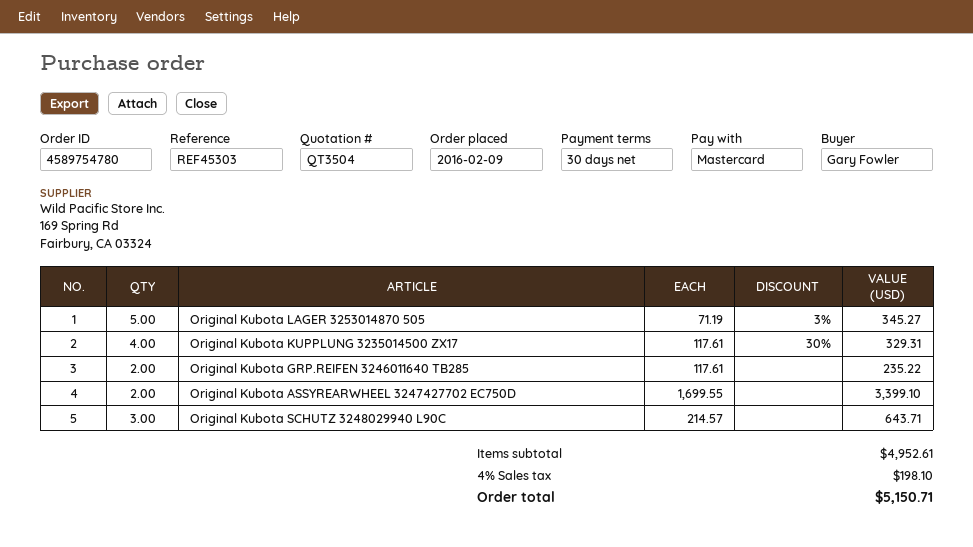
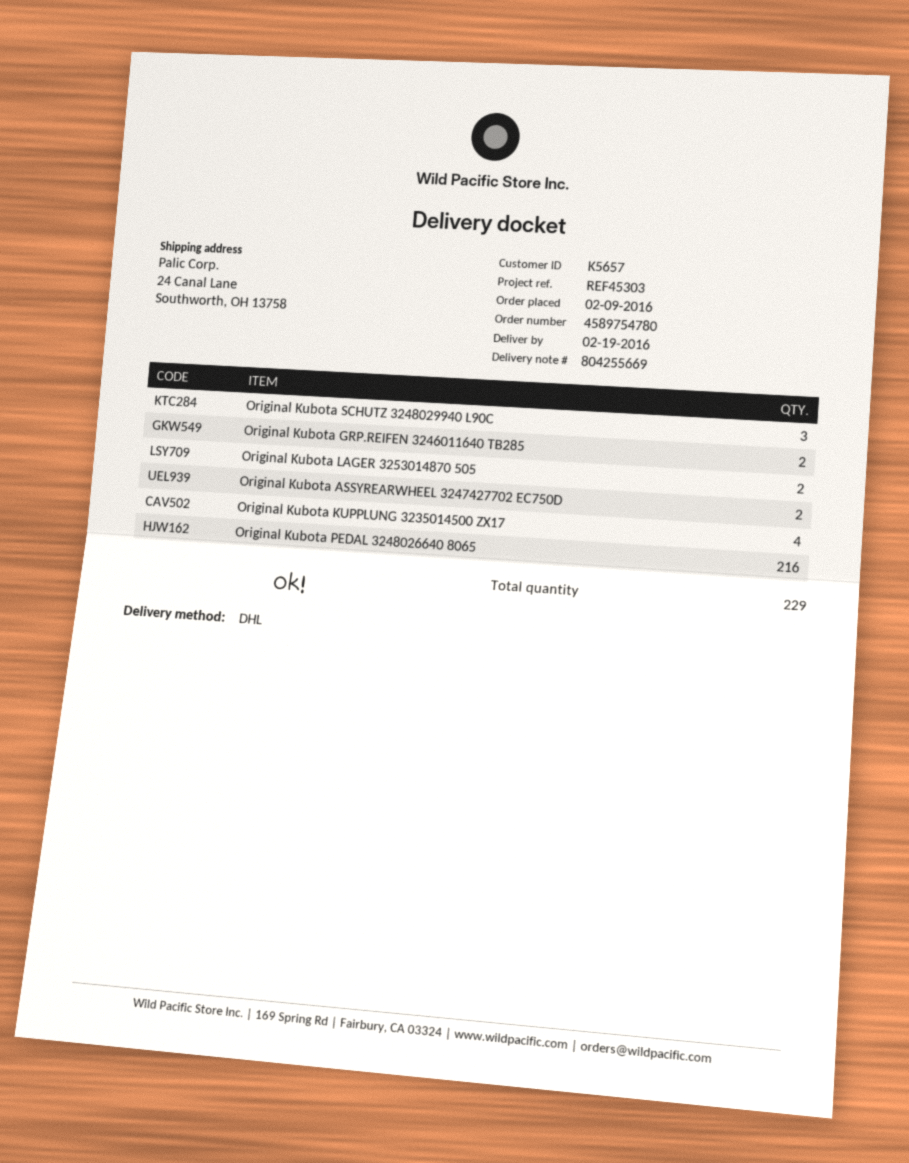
Original Kubota LAGER 3253014870 505: 5 -> 2
Original Kubota PEDAL 3248026640 8065: none -> 216

